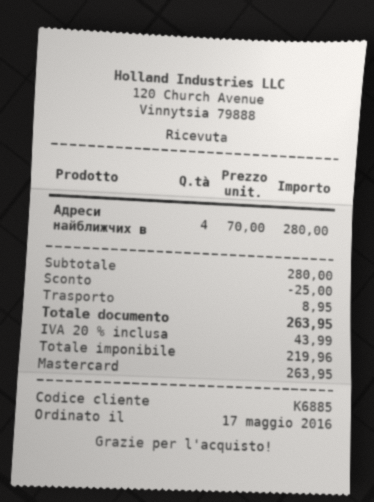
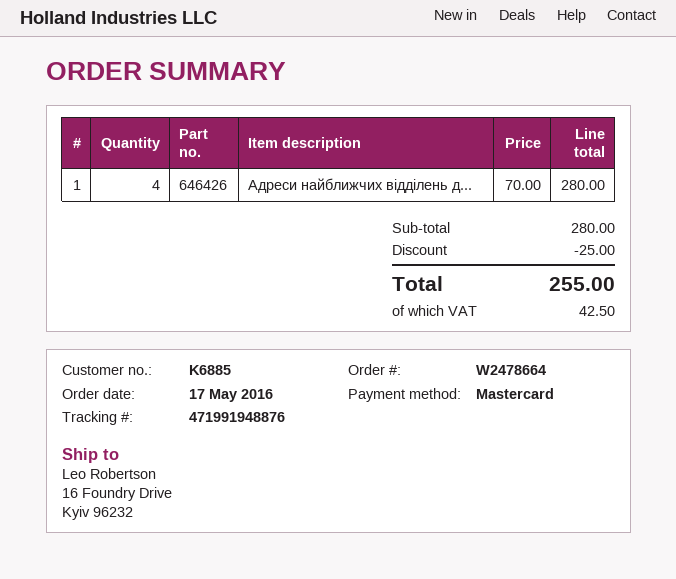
shipping: 8.95 -> none
tax: 43.99 -> 42.50
total: 263.95 -> 255.00

